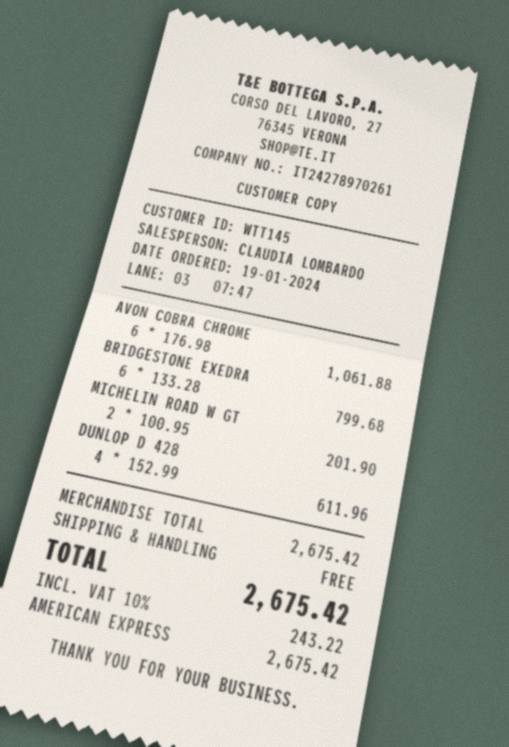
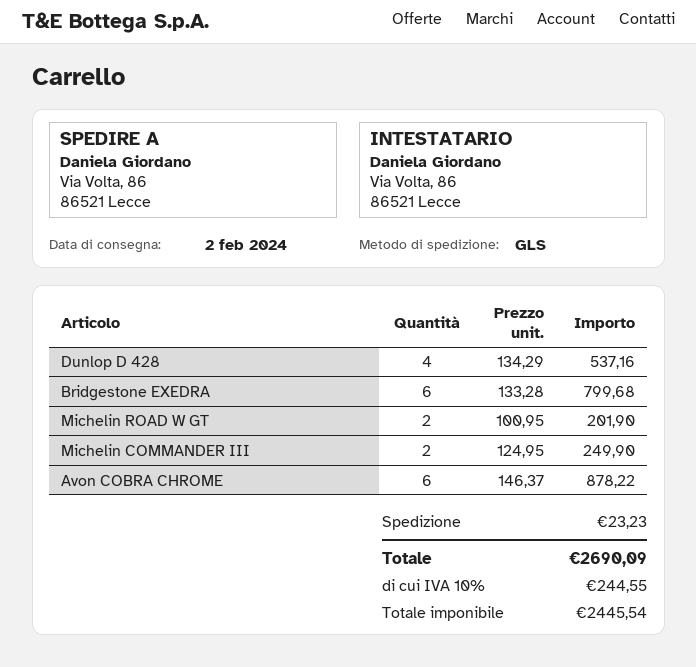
AVON COBRA CHROME: 6 x 176.98 = 1061.88 -> 6 x 146.37 = 878.22
DUNLOP D 428: 4 x 152.99 = 611.96 -> 4 x 134.29 = 537.16
Michelin COMMANDER III: none -> 2 x 124.95 = 249.90
shipping: 0.00 -> 23.23
tax: 10% = 243.22 -> 10% = 244.55
total: 2675.42 -> 2690.09

